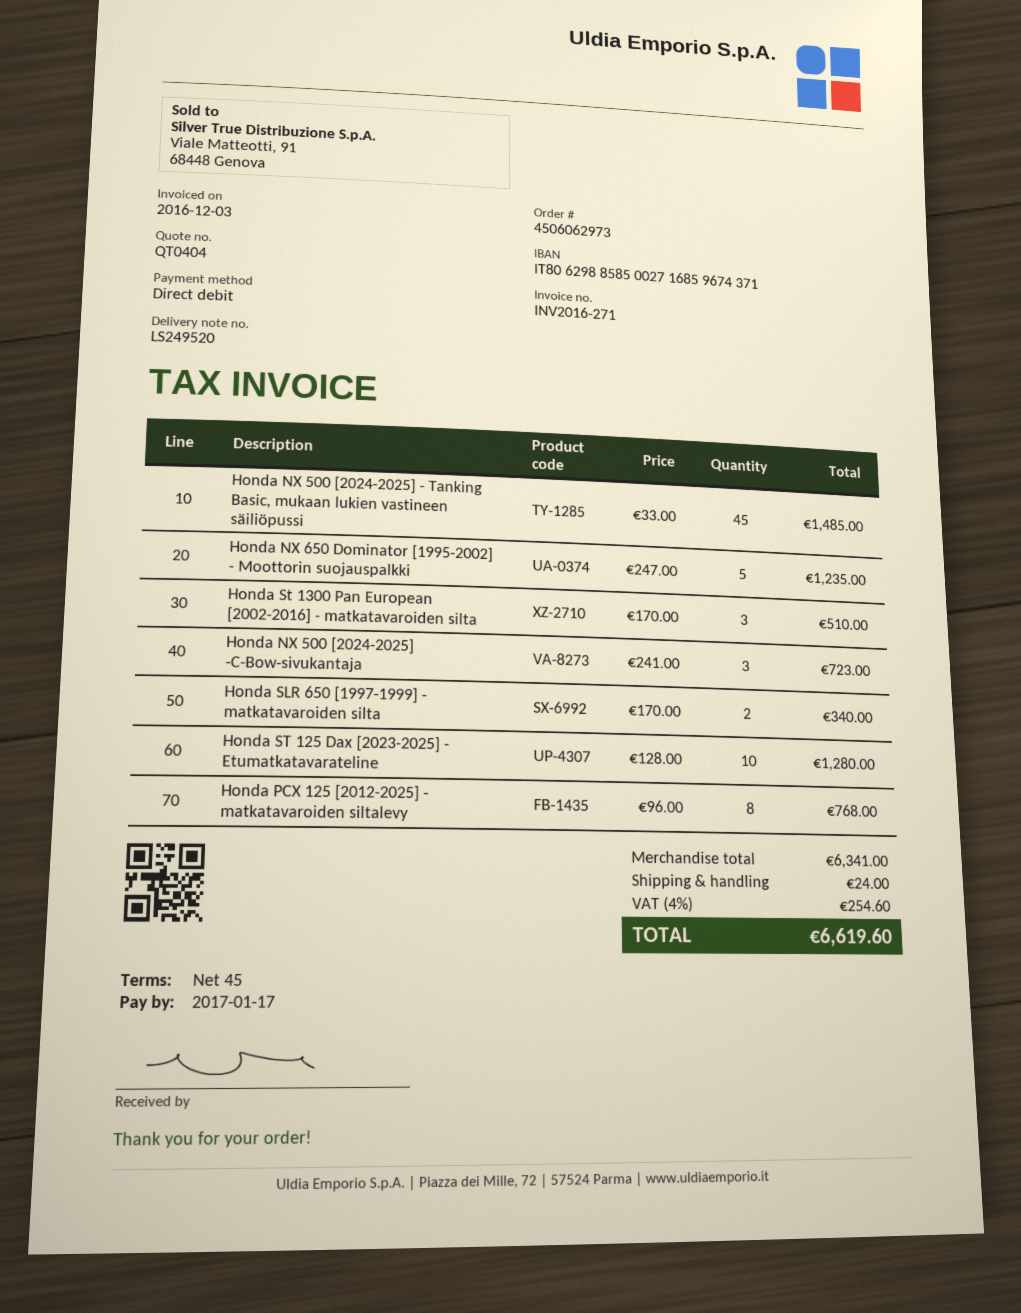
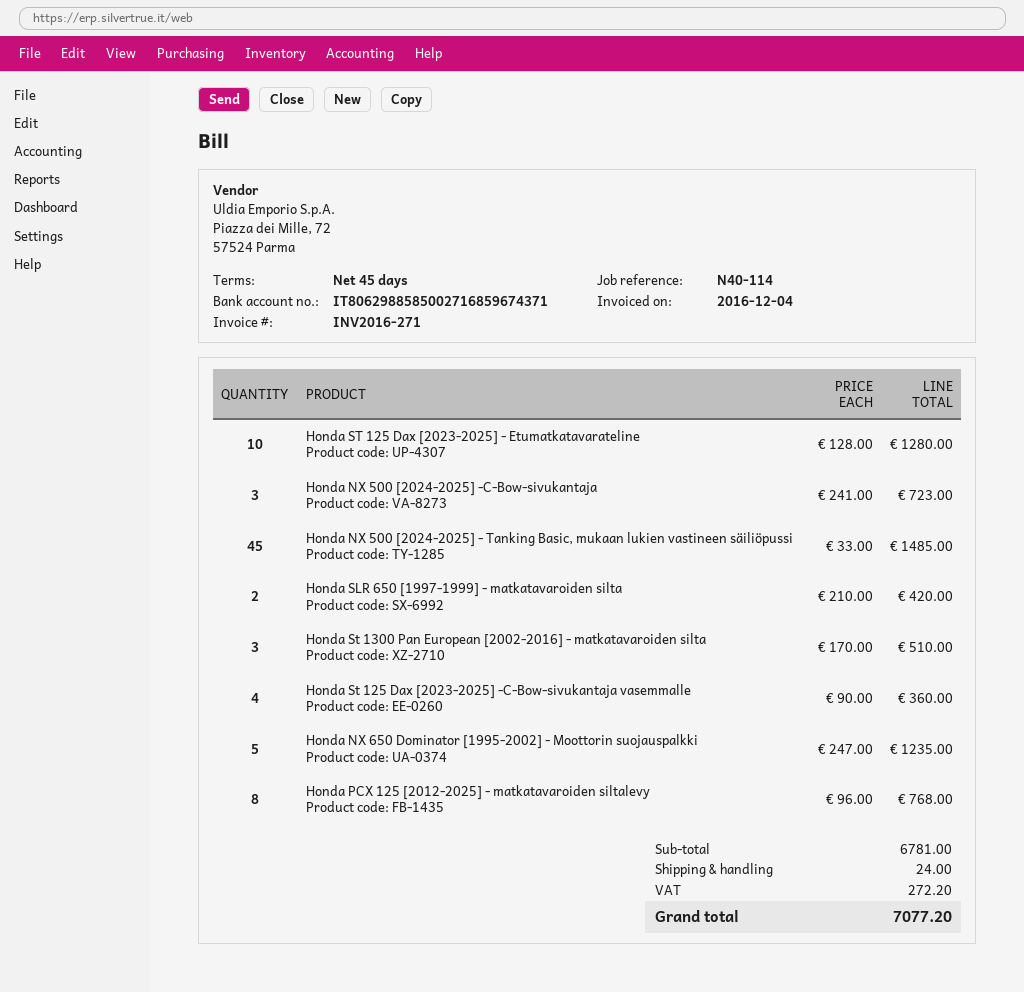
invoice date: 2016-12-03 -> 2016-12-04
Honda SLR 650 [1997-1999] - matkatavaroiden silta: 2 x 170.00 = 340.00 -> 2 x 210.00 = 420.00
Honda St 125 Dax [2023-2025] -C-Bow-sivukantaja vasemmalle: none -> 4 x 90.00 = 360.00
subtotal: 6341.00 -> 6781.00
tax: 254.60 -> 272.20
total: 6619.60 -> 7077.20

